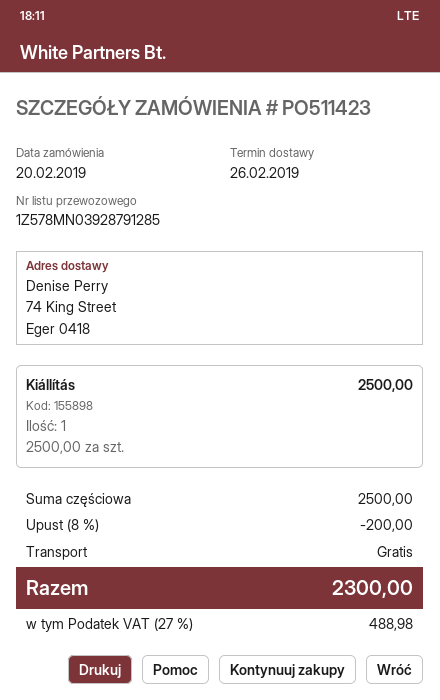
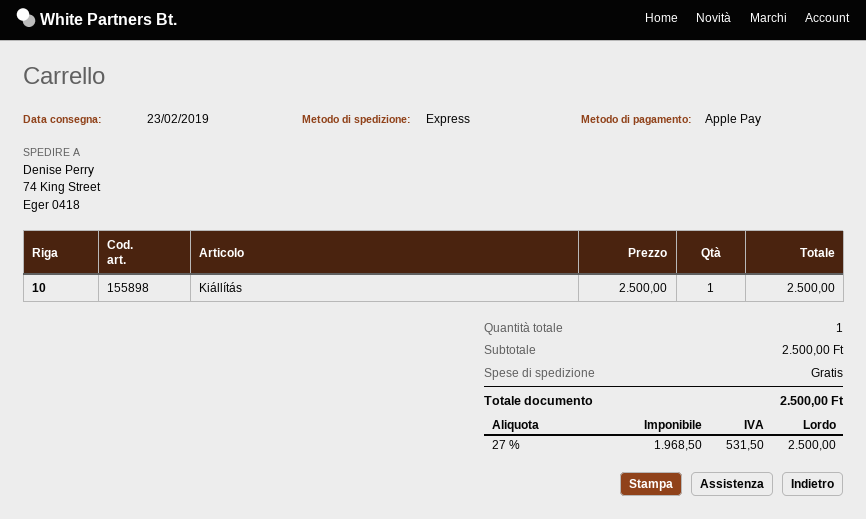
delivery date: 2019-02-26 -> 2019-02-23
discount: 8% = 200.00 -> none
tax: 27% = 488.98 -> 27% = 531.50
total: 2300.00 -> 2500.00

